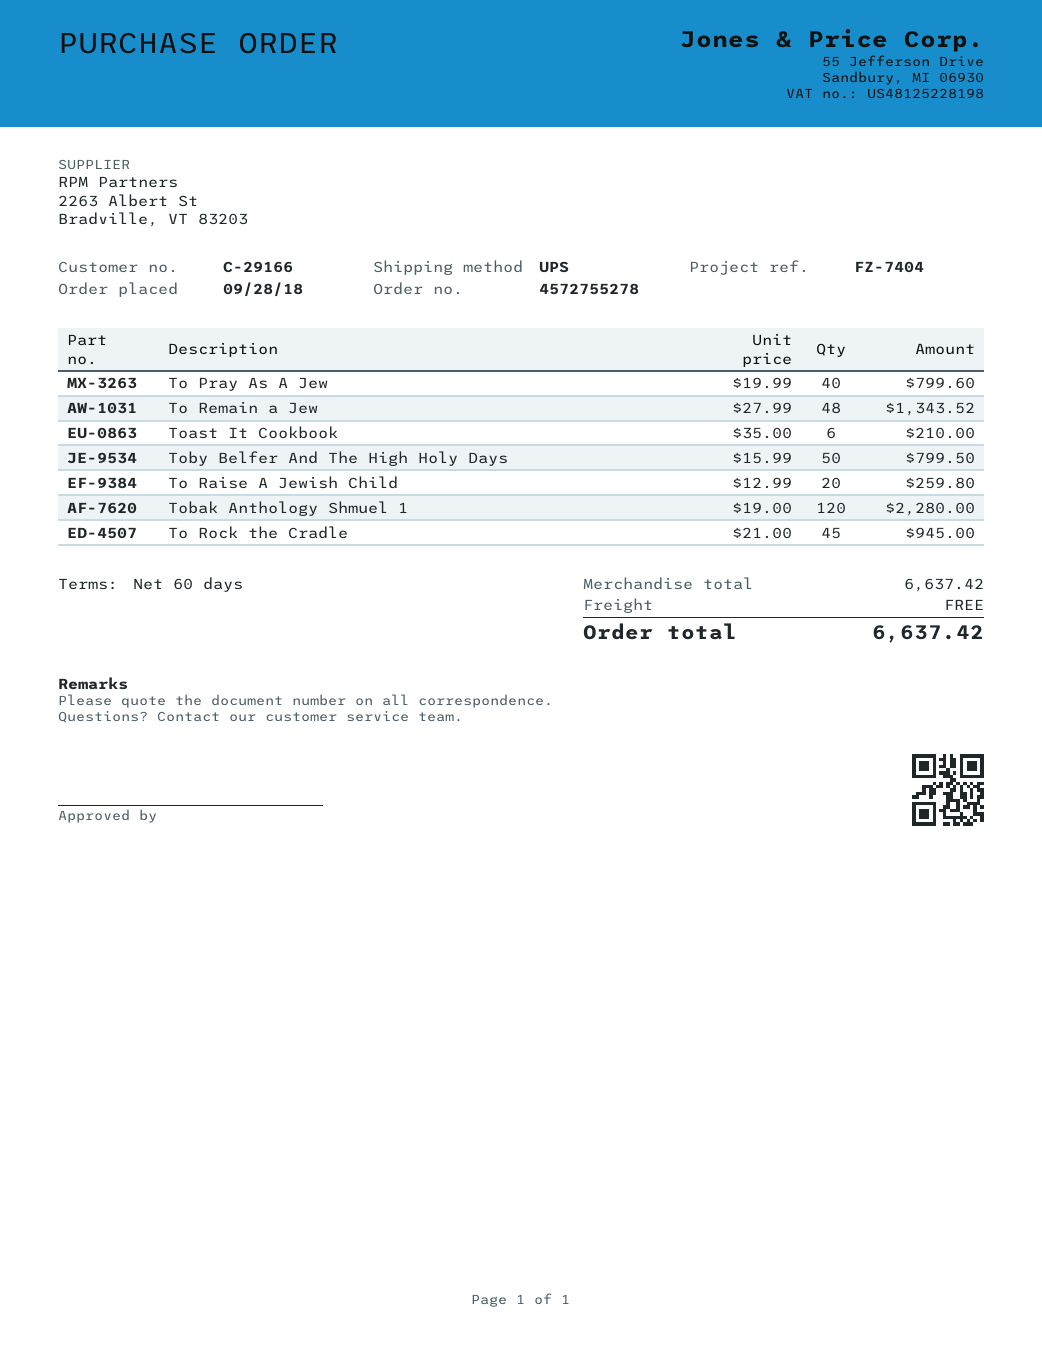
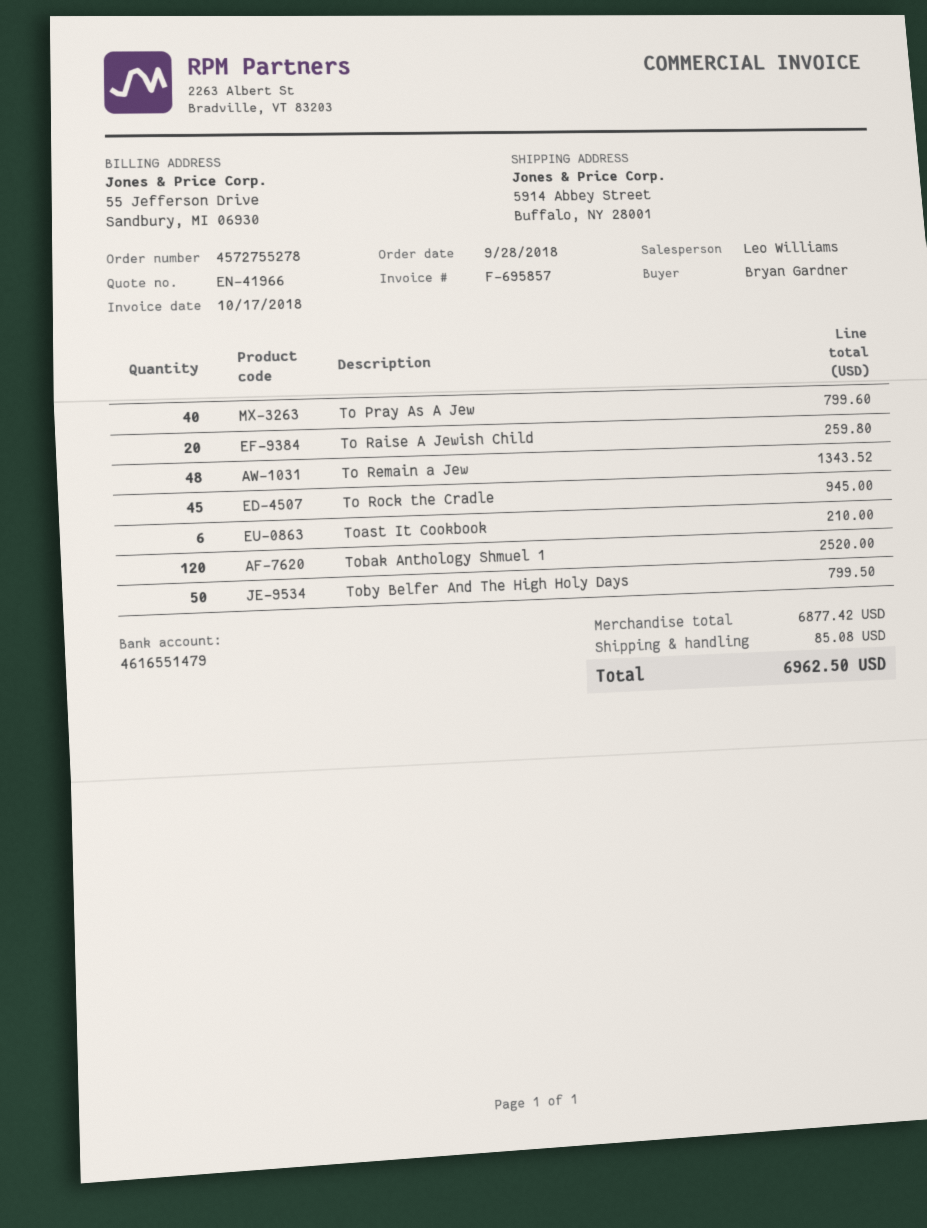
Tobak Anthology Shmuel 1: 120 for 2280.00 -> 120 for 2520.00
subtotal: 6637.42 -> 6877.42
shipping: 0.00 -> 85.08
total: 6637.42 -> 6962.50

